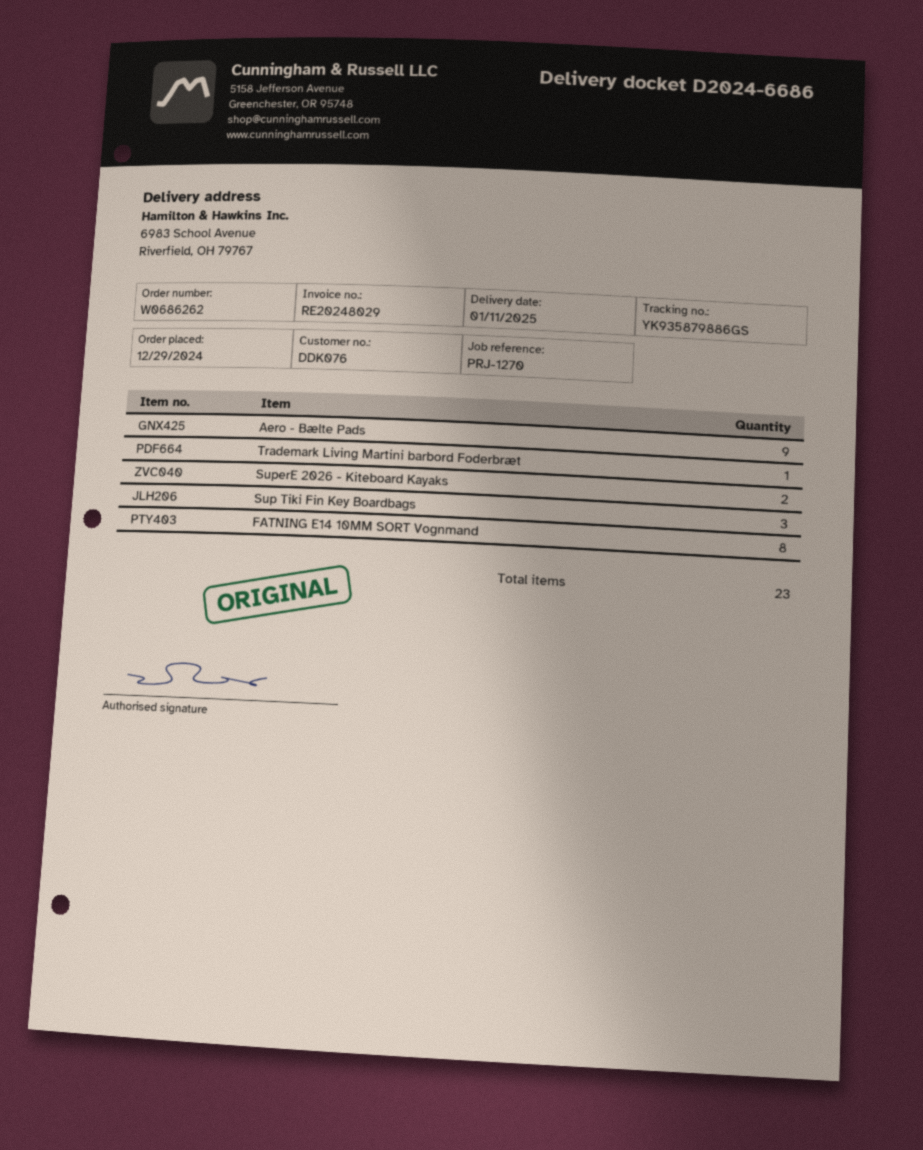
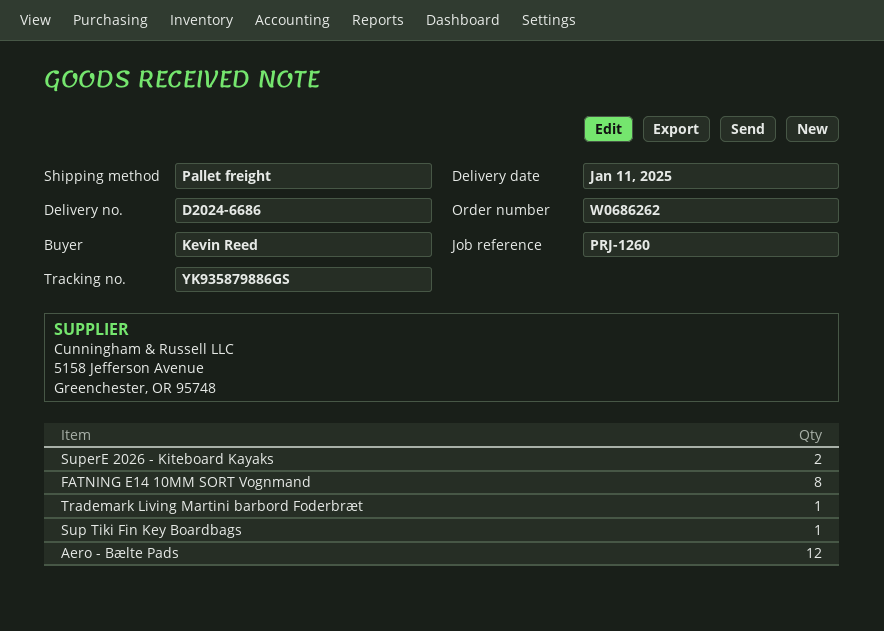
reference: PRJ-1270 -> PRJ-1260
Aero - Bælte Pads: 9 -> 12
Sup Tiki Fin Key Boardbags: 3 -> 1

